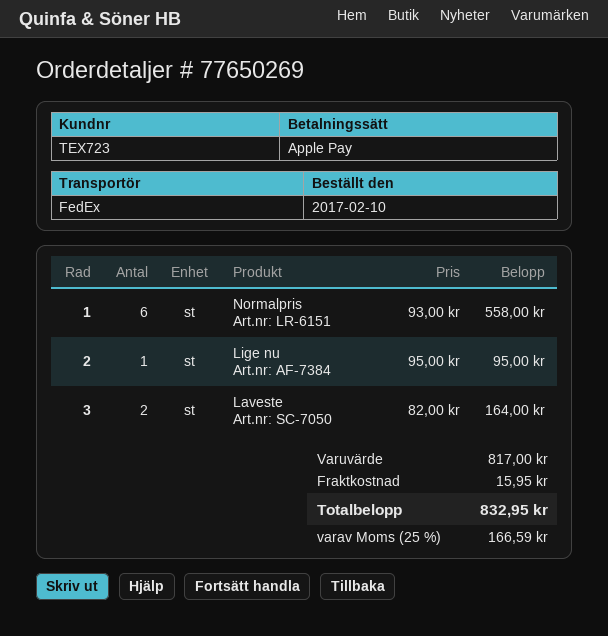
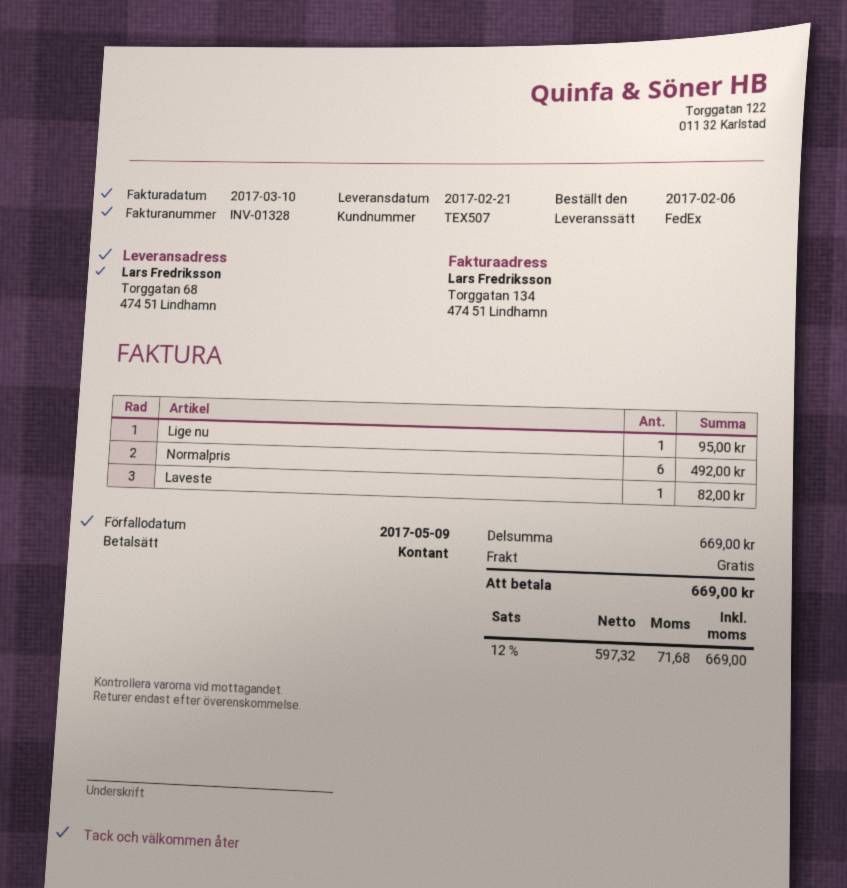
order date: 2017-02-10 -> 2017-02-06
customer number: TEX723 -> TEX507
payment method: Apple Pay -> cash
Normalpris: 6 for 558.00 -> 6 for 492.00
Laveste: 2 for 164.00 -> 1 for 82.00
subtotal: 817.00 -> 669.00
shipping: 15.95 -> 0.00
tax: 25% = 166.59 -> 12% = 71.68
total: 832.95 -> 669.00

